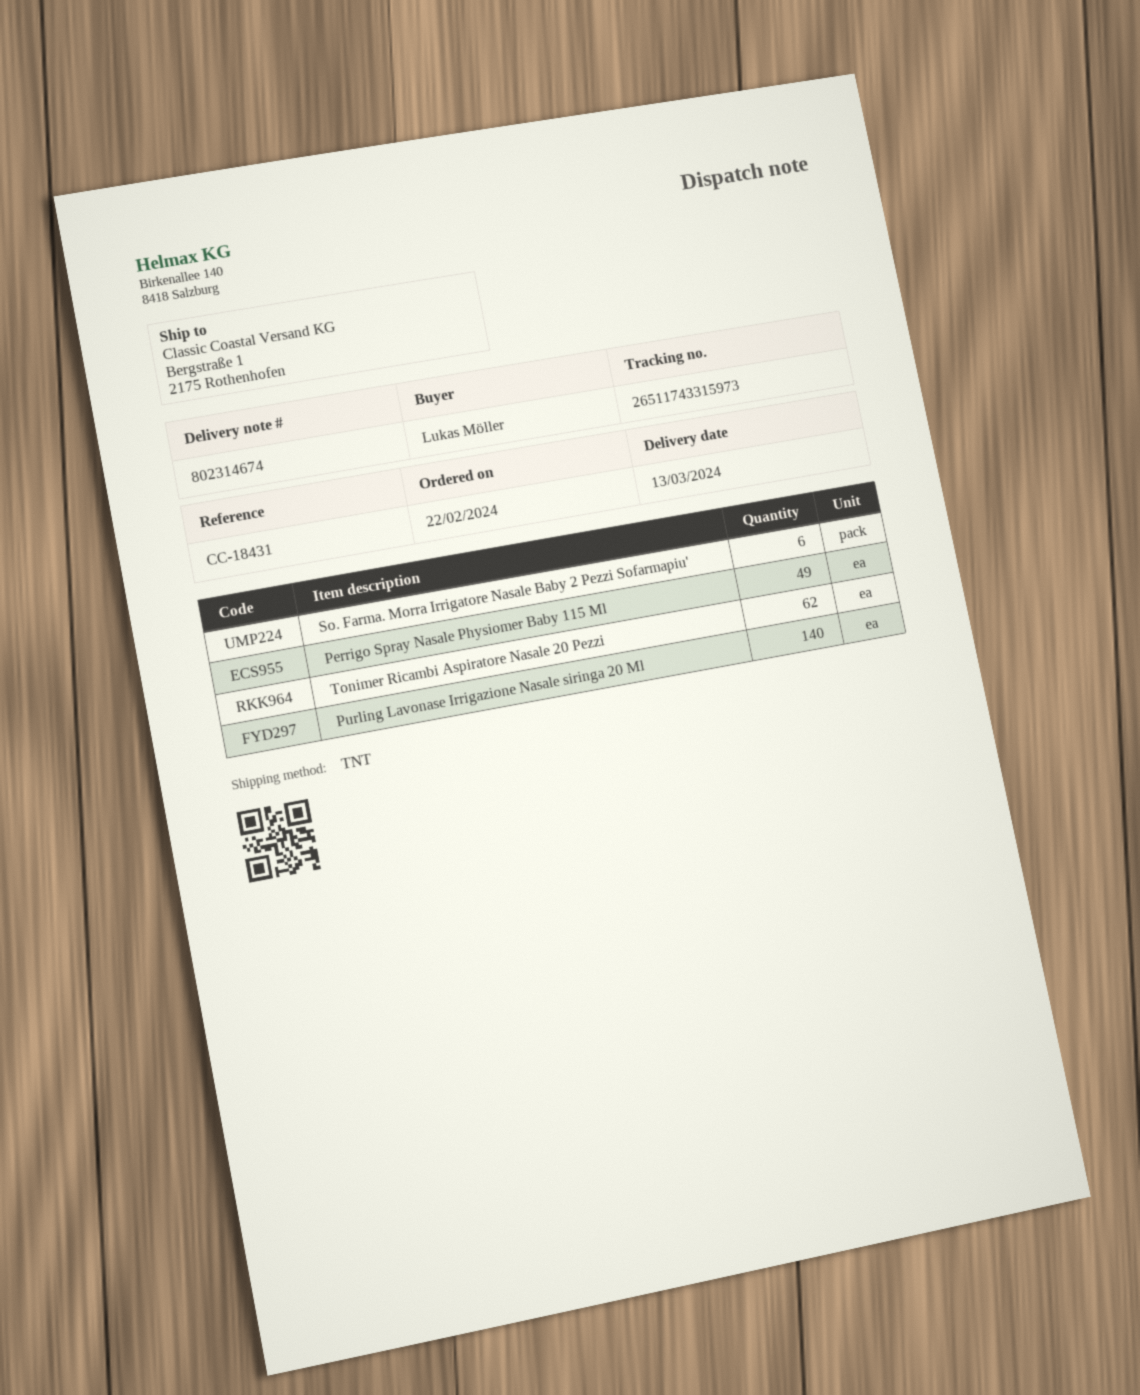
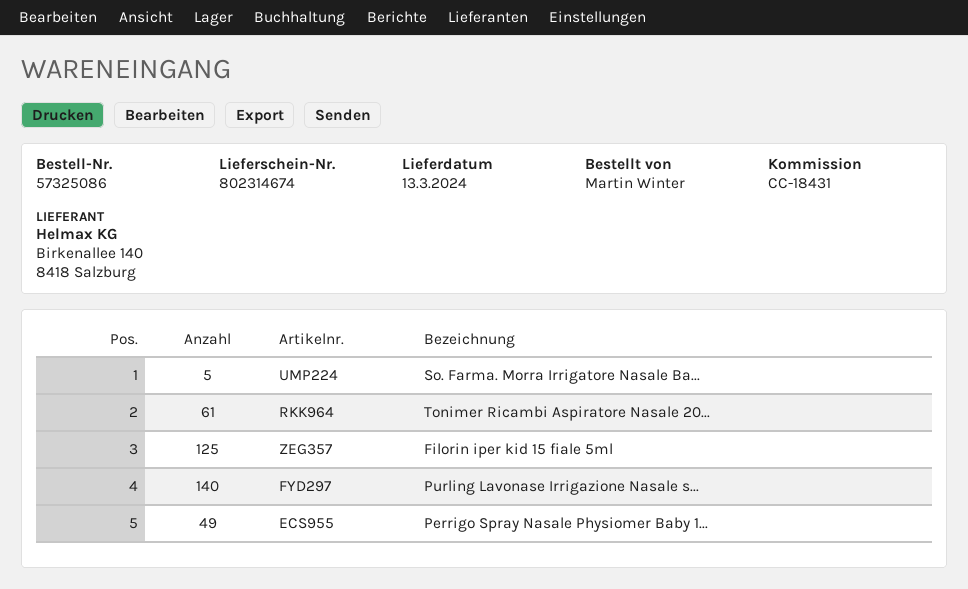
ordered by: Lukas Möller -> Martin Winter
So. Farma. Morra Irrigatore Nasale Baby 2 Pezzi Sofarmapiu': 6 -> 5
Tonimer Ricambi Aspiratore Nasale 20 Pezzi: 62 -> 61
Filorin iper kid 15 fiale 5ml: none -> 125

